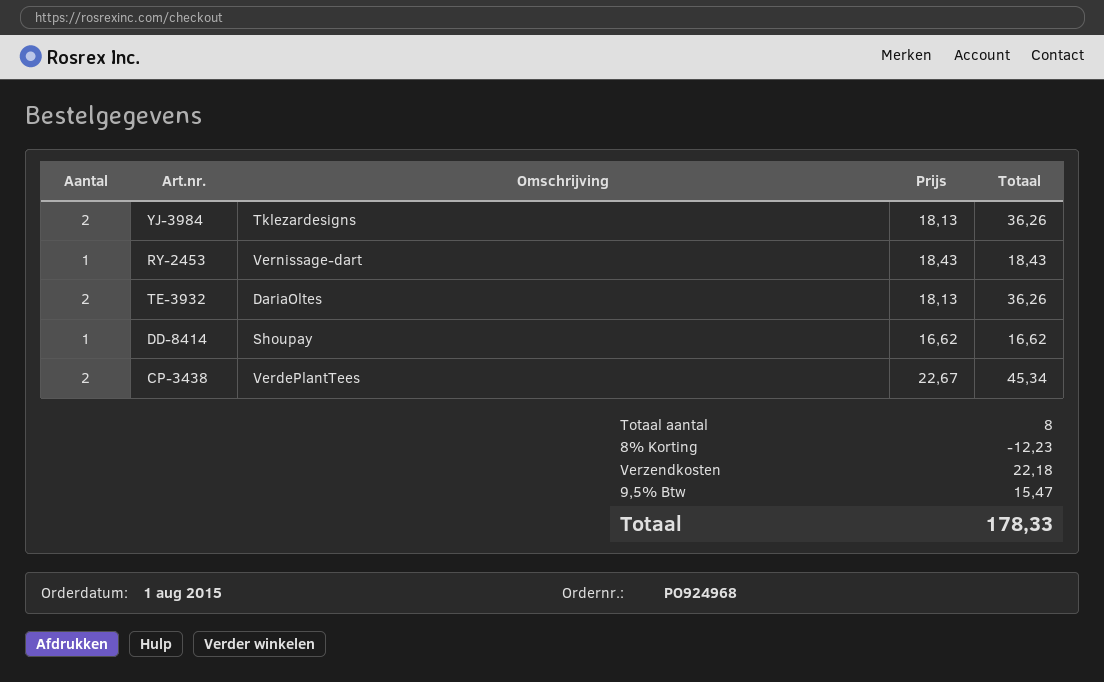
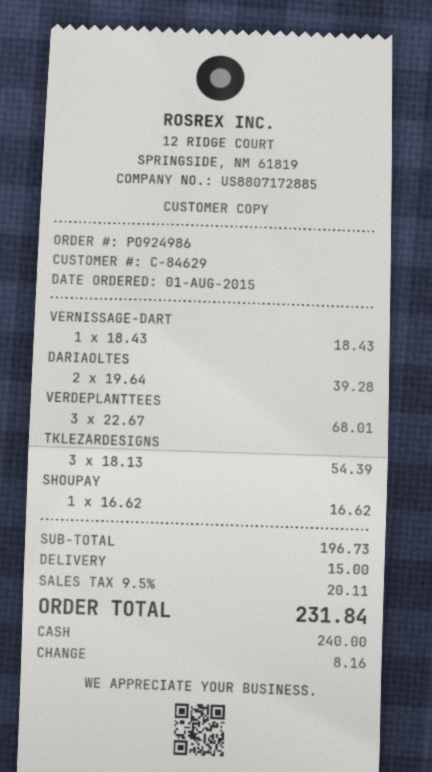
order number: PO924968 -> PO924986
Tklezardesigns: 2 x 18.13 = 36.26 -> 3 x 18.13 = 54.39
DariaOltes: 2 x 18.13 = 36.26 -> 2 x 19.64 = 39.28
VerdePlantTees: 2 x 22.67 = 45.34 -> 3 x 22.67 = 68.01
discount: 8% = 12.23 -> none
shipping: 22.18 -> 15.00
tax: 9.5% = 15.47 -> 9.5% = 20.11
total: 178.33 -> 231.84

